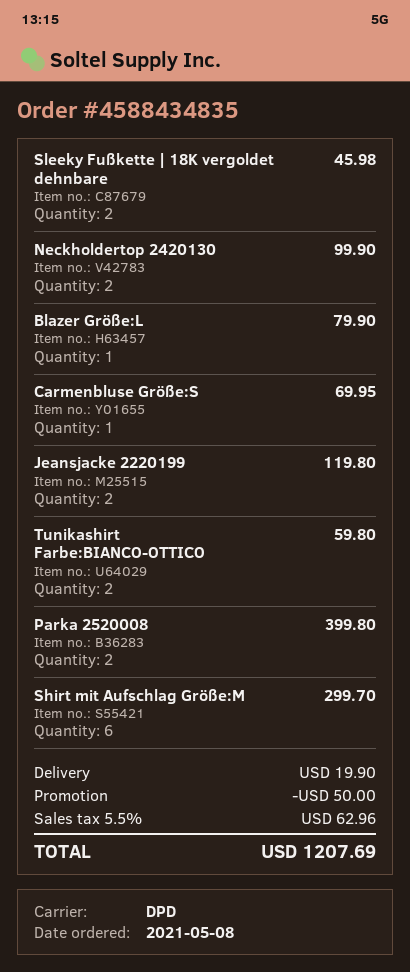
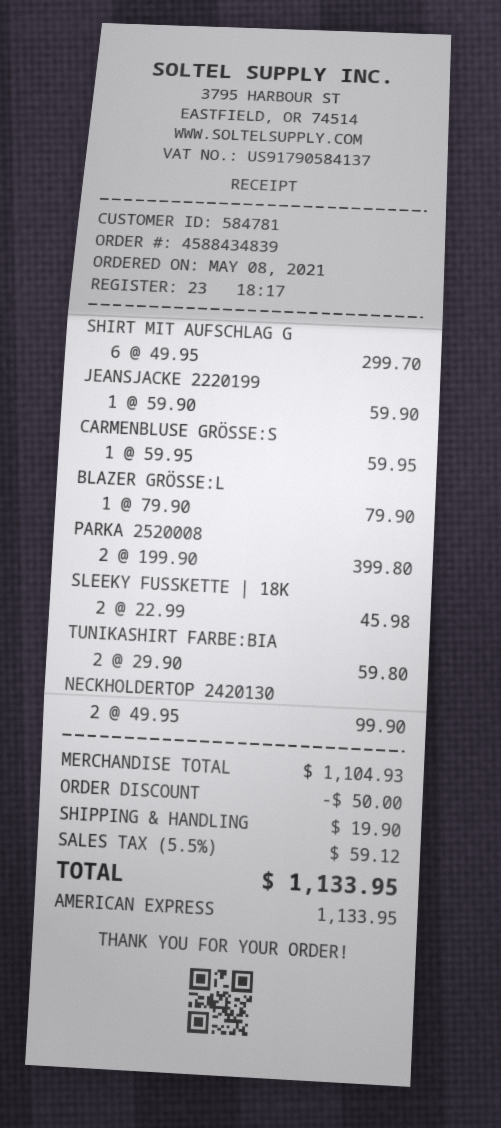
order number: 4588434835 -> 4588434839
Carmenbluse Größe:S: 1 for 69.95 -> 1 for 59.95
Jeansjacke 2220199: 2 for 119.80 -> 1 for 59.90
tax: 5.5% = 62.96 -> 5.5% = 59.12
total: 1207.69 -> 1133.95

